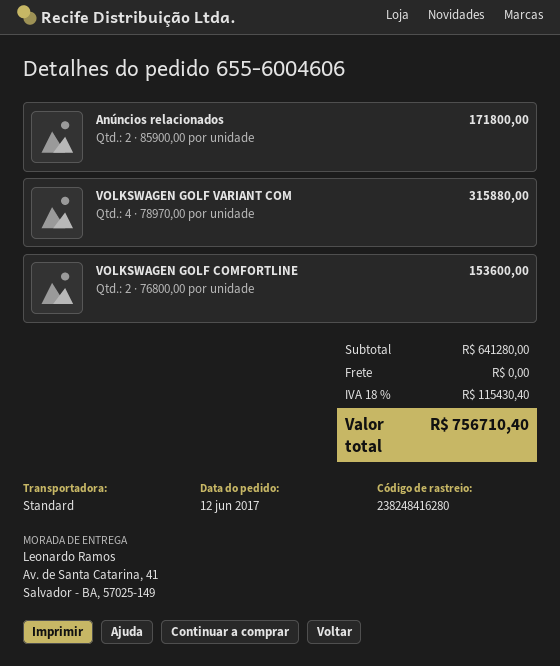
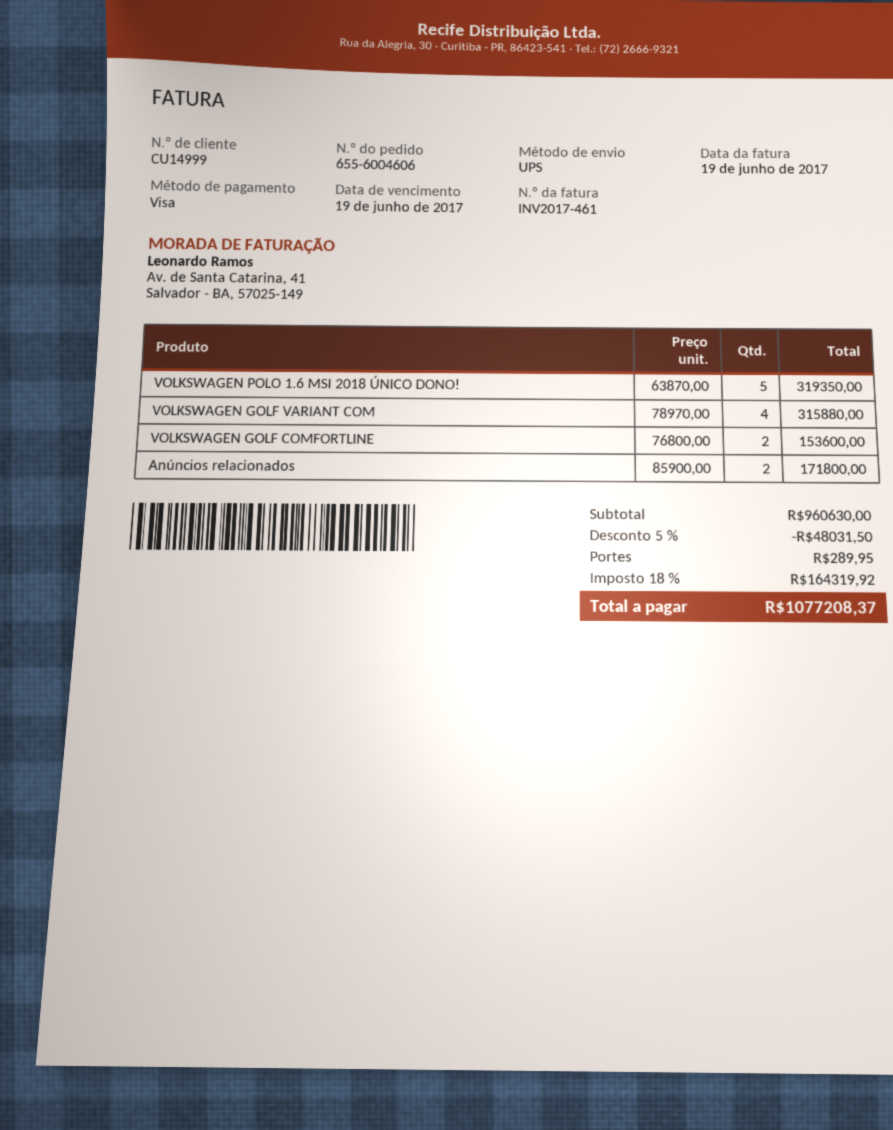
shipping method: standard -> UPS
VOLKSWAGEN POLO 1.6 MSI 2018 ÚNICO DONO!: none -> 5 x 63870.00 = 319350.00
subtotal: 641280.00 -> 960630.00
discount: none -> 5% = 48031.50
shipping: 0.00 -> 289.95
tax: 18% = 115430.40 -> 18% = 164319.92
total: 756710.40 -> 1077208.37

